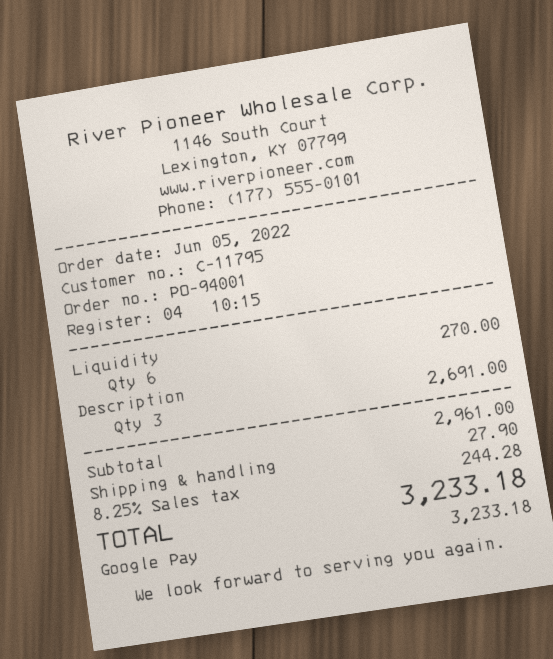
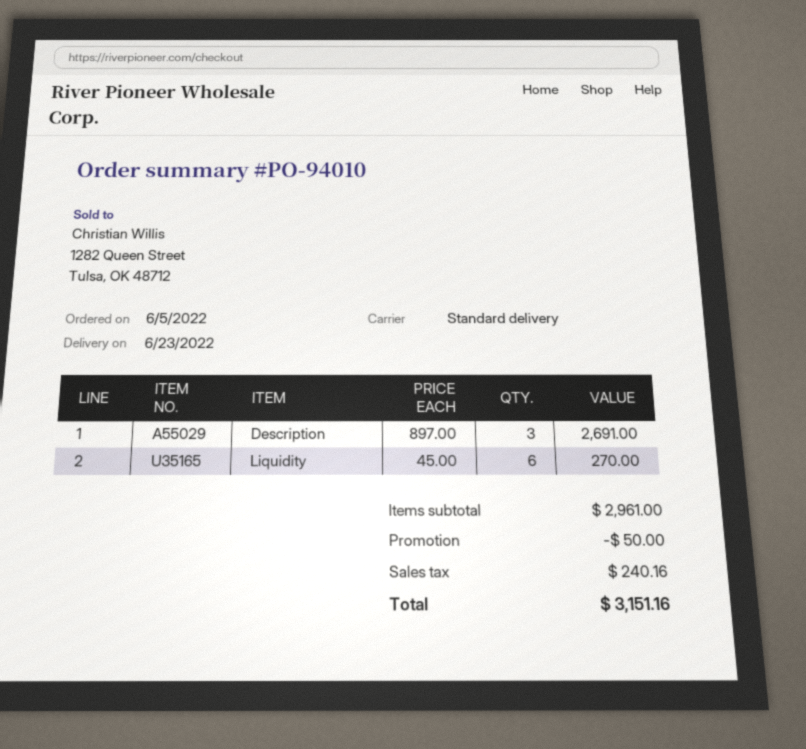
order number: PO-94001 -> PO-94010
discount: none -> 50.00
shipping: 27.90 -> none
tax: 244.28 -> 240.16
total: 3233.18 -> 3151.16

